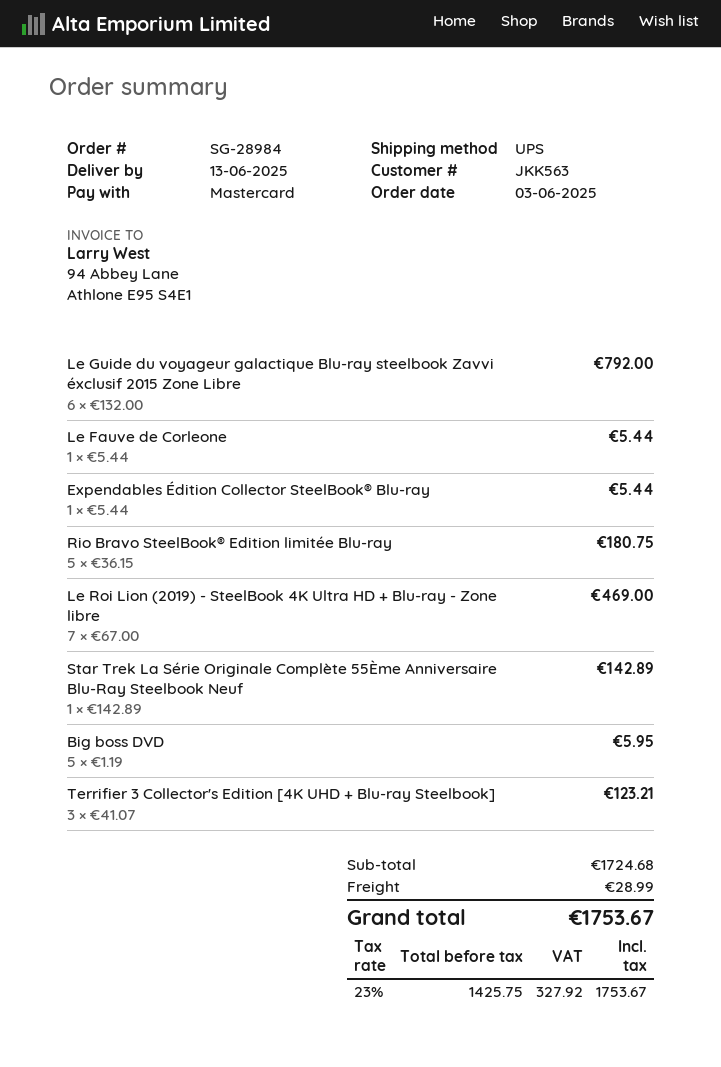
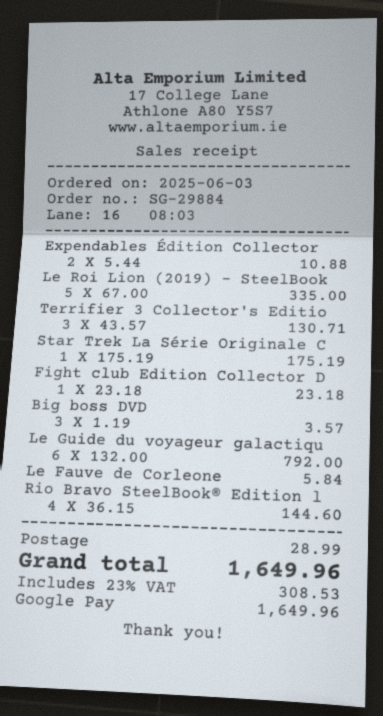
order number: SG-28984 -> SG-29884
payment method: Mastercard -> Google Pay
Le Fauve de Corleone: 1 x 5.44 = 5.44 -> 1 x 5.84 = 5.84
Expendables Édition Collector SteelBook® Blu-ray: 1 x 5.44 = 5.44 -> 2 x 5.44 = 10.88
Rio Bravo SteelBook® Edition limitée Blu-ray: 5 x 36.15 = 180.75 -> 4 x 36.15 = 144.60
Le Roi Lion (2019) - SteelBook 4K Ultra HD + Blu-ray - Zone libre: 7 x 67.00 = 469.00 -> 5 x 67.00 = 335.00
Star Trek La Série Originale Complète 55Ème Anniversaire Blu-Ray Steelbook Neuf: 1 x 142.89 = 142.89 -> 1 x 175.19 = 175.19
Big boss DVD: 5 x 1.19 = 5.95 -> 3 x 1.19 = 3.57
Terrifier 3 Collector's Edition [4K UHD + Blu-ray Steelbook]: 3 x 41.07 = 123.21 -> 3 x 43.57 = 130.71
Fight club Edition Collector D: none -> 1 x 23.18 = 23.18
tax: 23% = 327.92 -> 23% = 308.53
total: 1753.67 -> 1649.96

